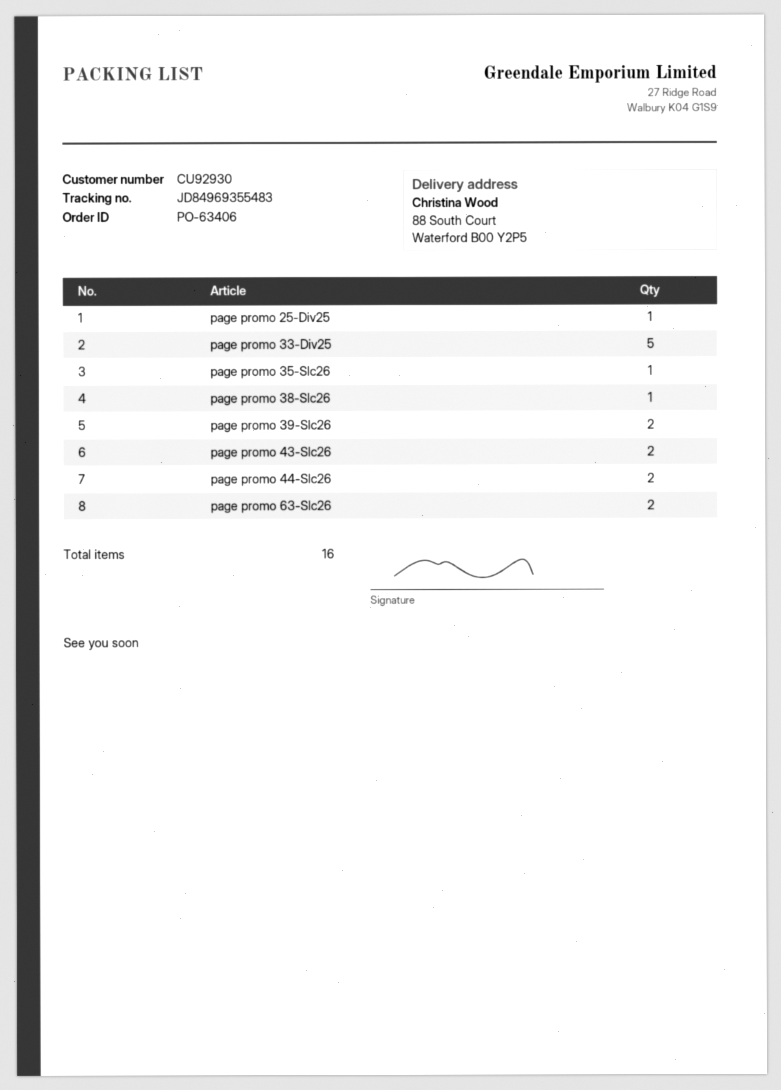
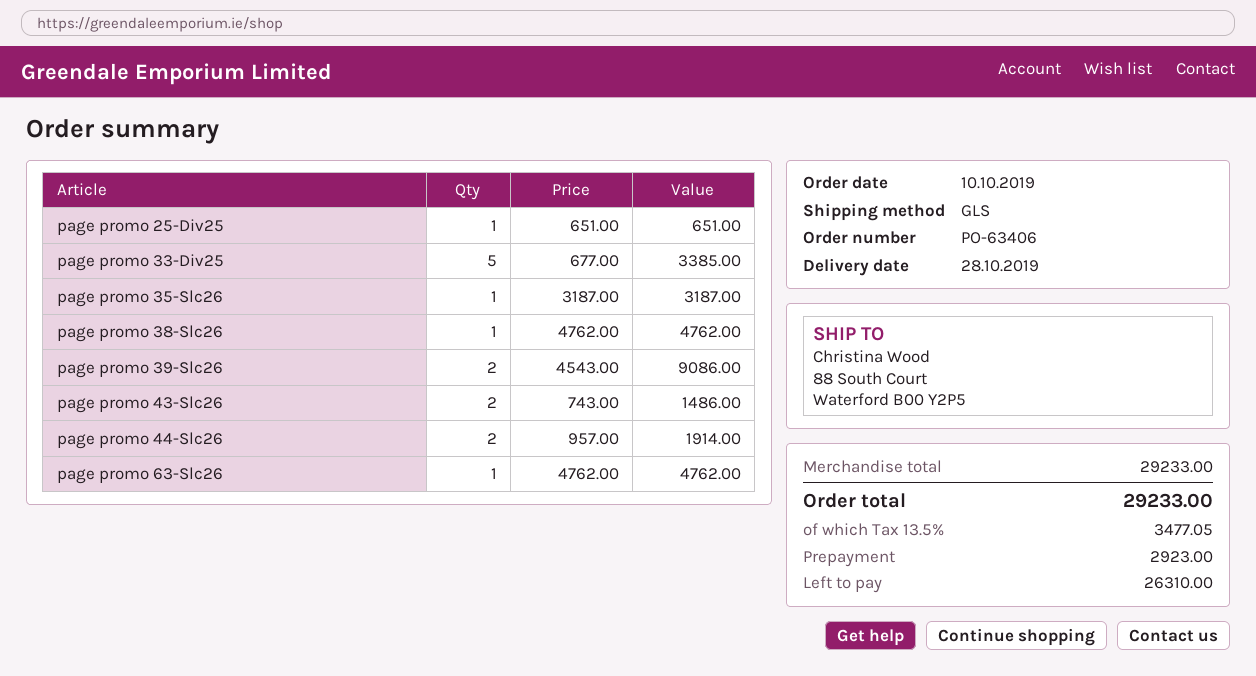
page promo 63-Slc26: 2 -> 1

